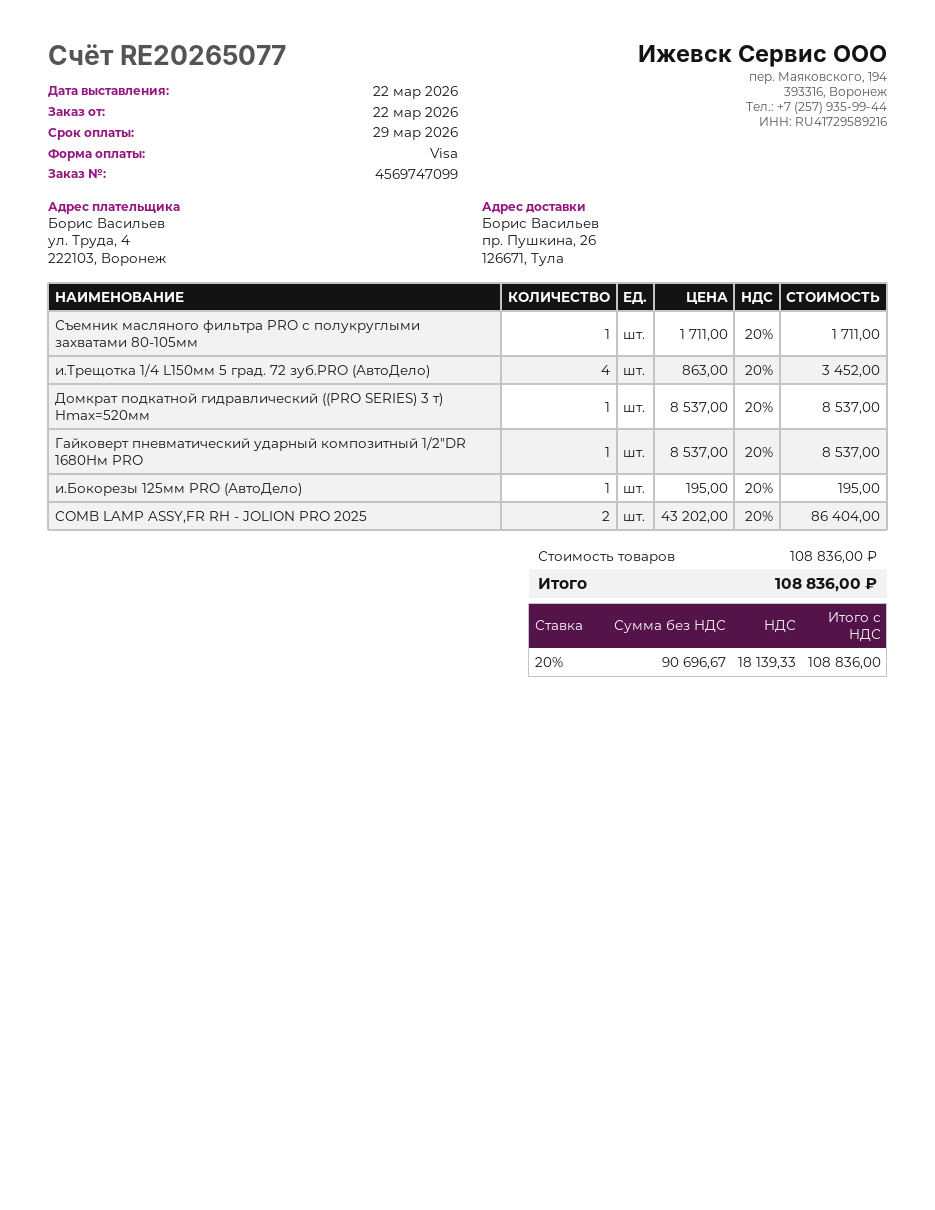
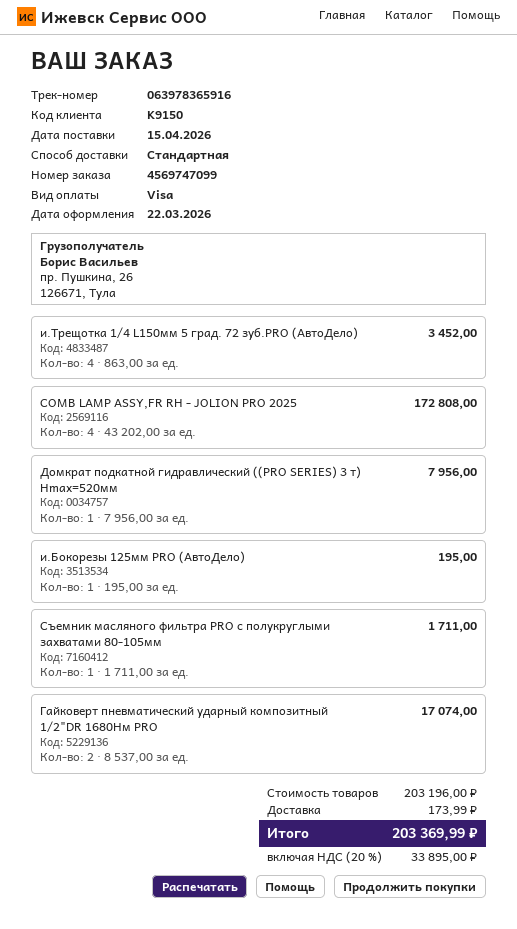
Домкрат подкатной гидравлический ((PRO SERIES) 3 т) Hmax=520мм: 1 x 8537.00 = 8537.00 -> 1 x 7956.00 = 7956.00
Гайковерт пневматический ударный композитный 1/2"DR 1680Нм PRO: 1 x 8537.00 = 8537.00 -> 2 x 8537.00 = 17074.00
COMB LAMP ASSY,FR RH - JOLION PRO 2025: 2 x 43202.00 = 86404.00 -> 4 x 43202.00 = 172808.00
subtotal: 108836.00 -> 203196.00
shipping: none -> 173.99
tax: 20% = 18139.33 -> 20% = 33895.00
total: 108836.00 -> 203369.99

